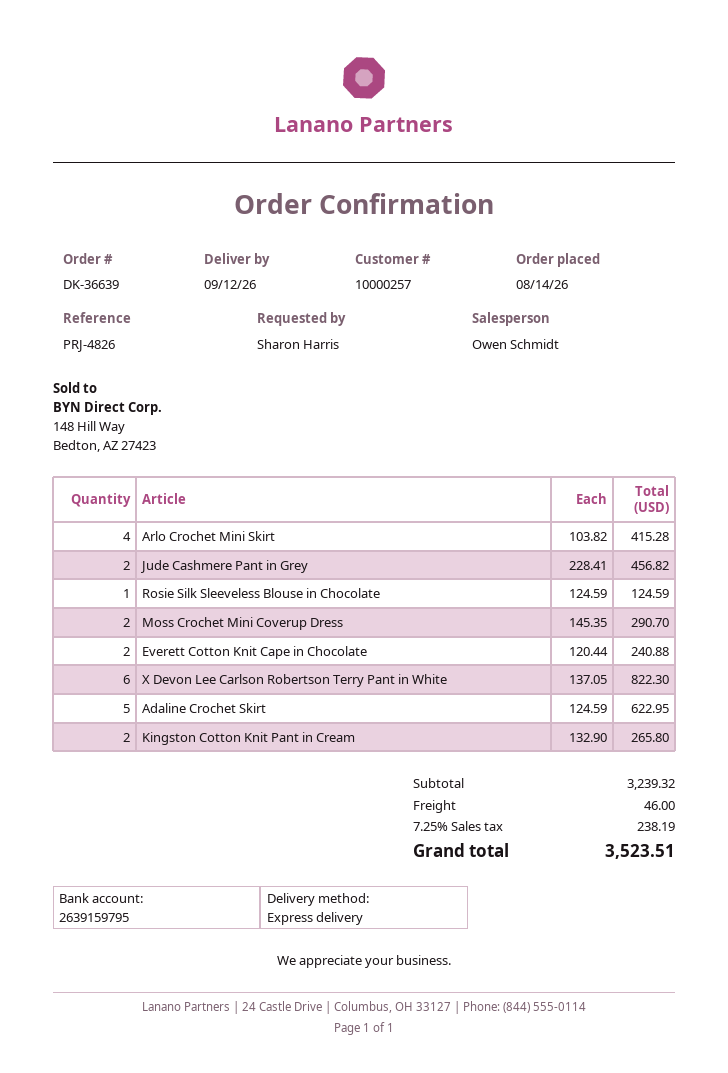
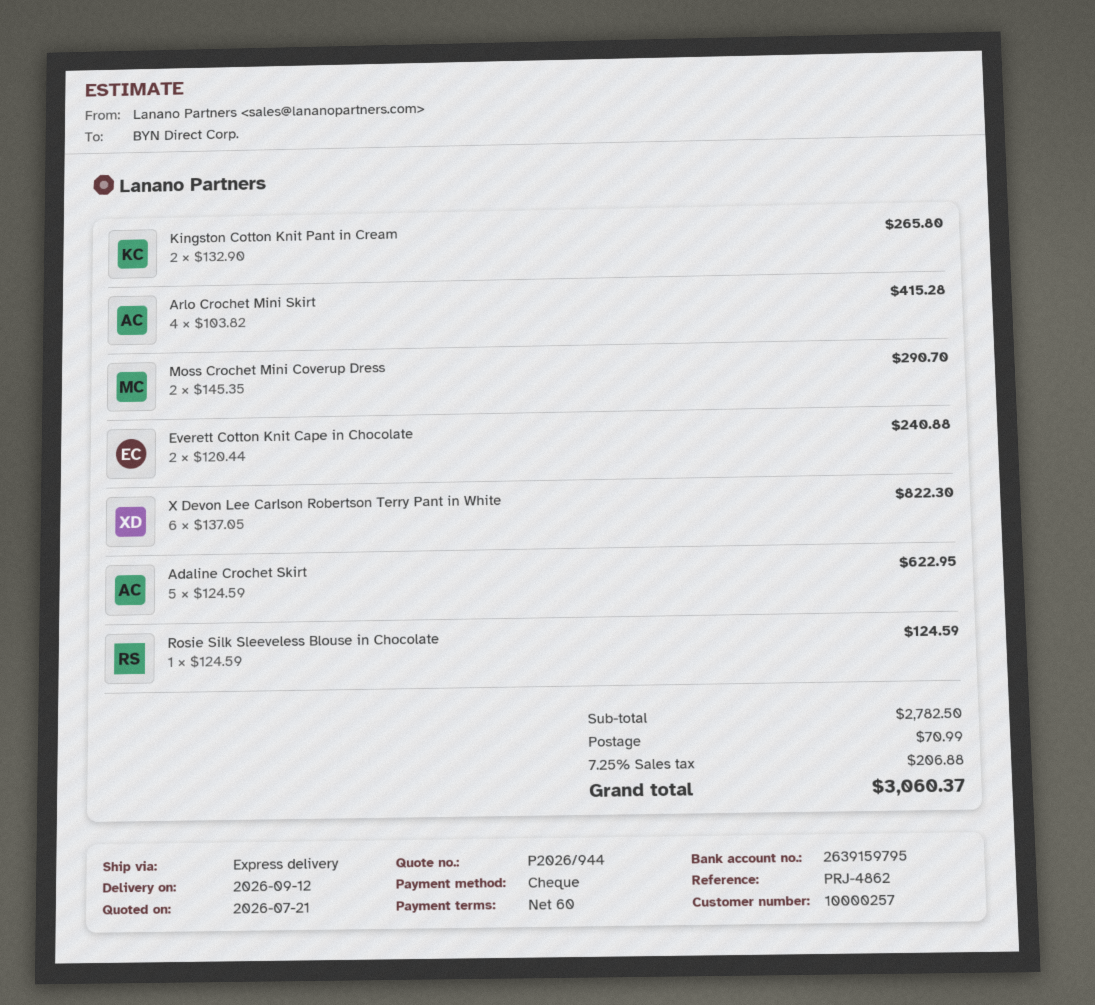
reference: PRJ-4826 -> PRJ-4862
Jude Cashmere Pant in Grey: 2 x 228.41 = 456.82 -> none
subtotal: 3239.32 -> 2782.50
shipping: 46.00 -> 70.99
tax: 7.25% = 238.19 -> 7.25% = 206.88
total: 3523.51 -> 3060.37

